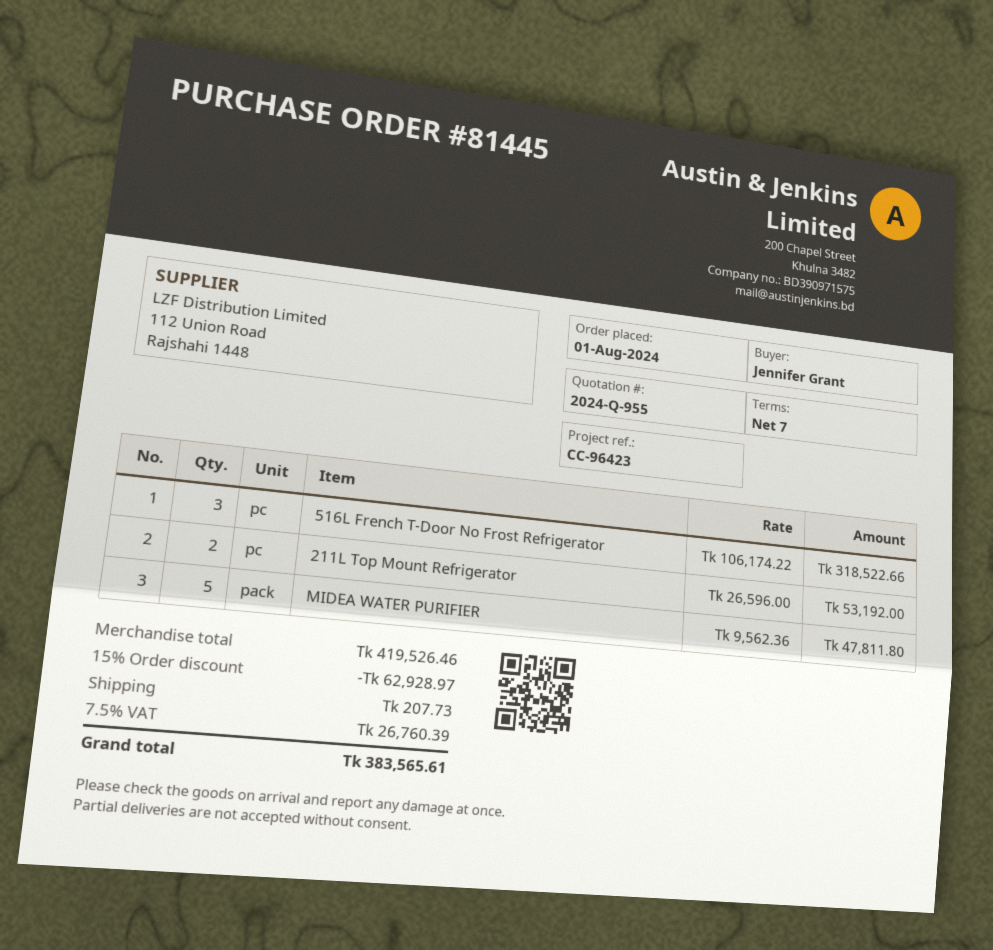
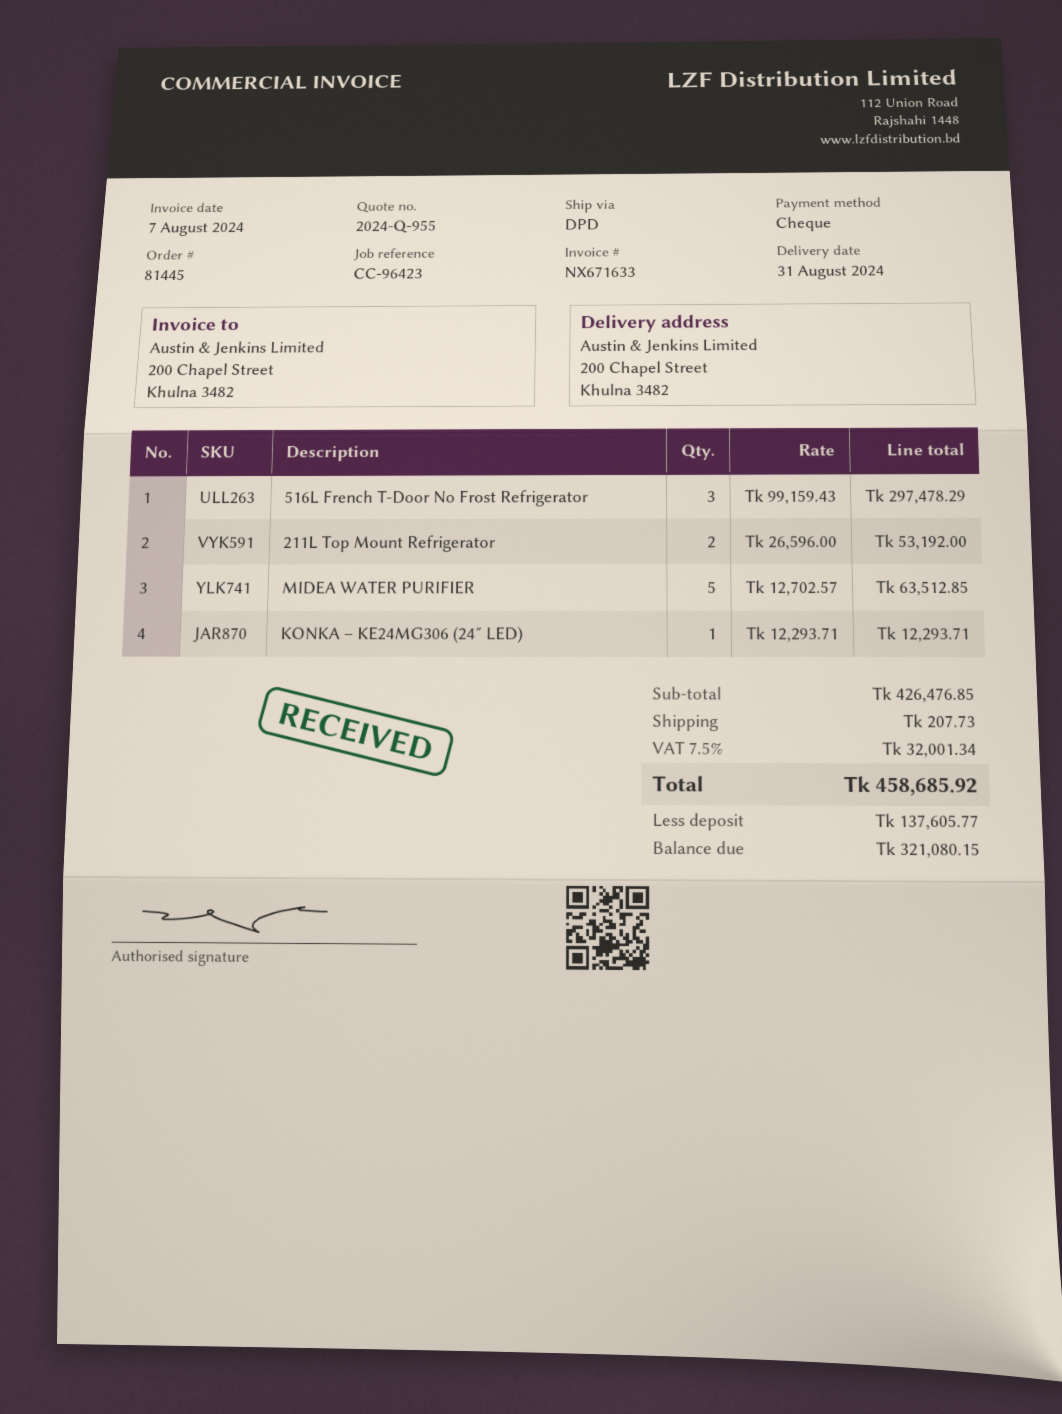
516L French T-Door No Frost Refrigerator: 3 x 106174.22 = 318522.66 -> 3 x 99159.43 = 297478.29
MIDEA WATER PURIFIER: 5 x 9562.36 = 47811.80 -> 5 x 12702.57 = 63512.85
KONKA – KE24MG306 (24″ LED): none -> 1 x 12293.71 = 12293.71
subtotal: 419526.46 -> 426476.85
discount: 15% = 62928.97 -> none
tax: 7.5% = 26760.39 -> 7.5% = 32001.34
total: 383565.61 -> 458685.92

